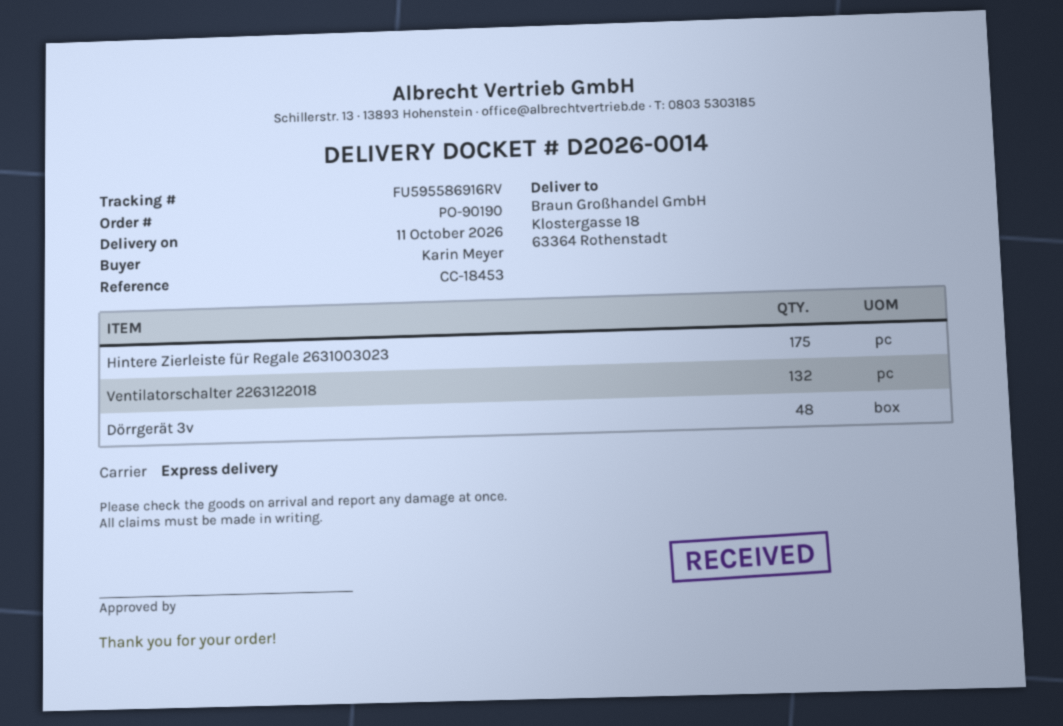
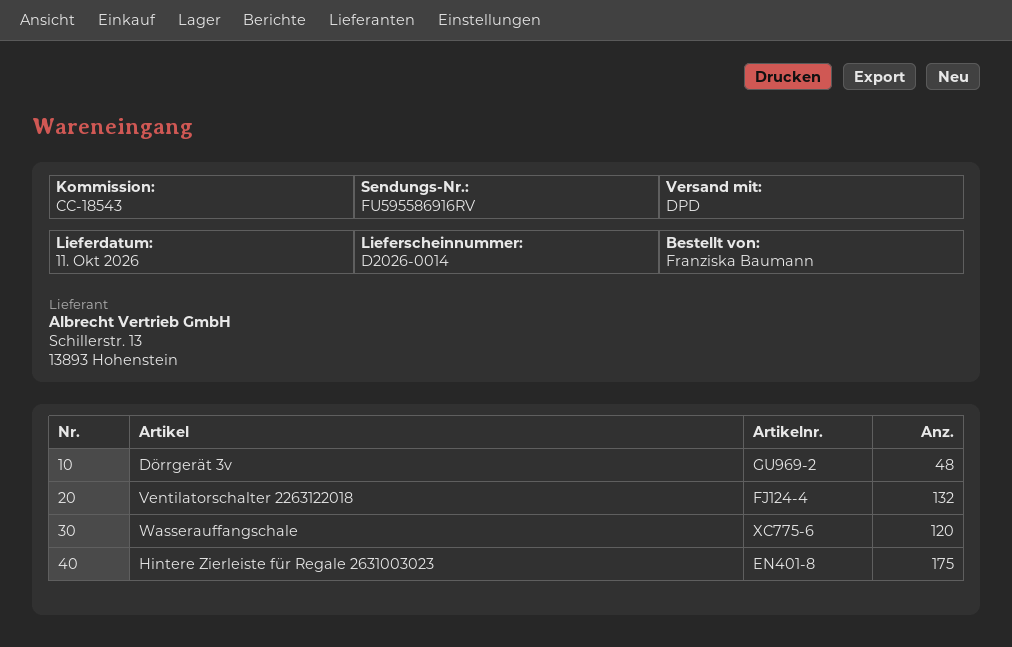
reference: CC-18453 -> CC-18543
ordered by: Karin Meyer -> Franziska Baumann
shipping method: express -> DPD
Wasserauffangschale: none -> 120

